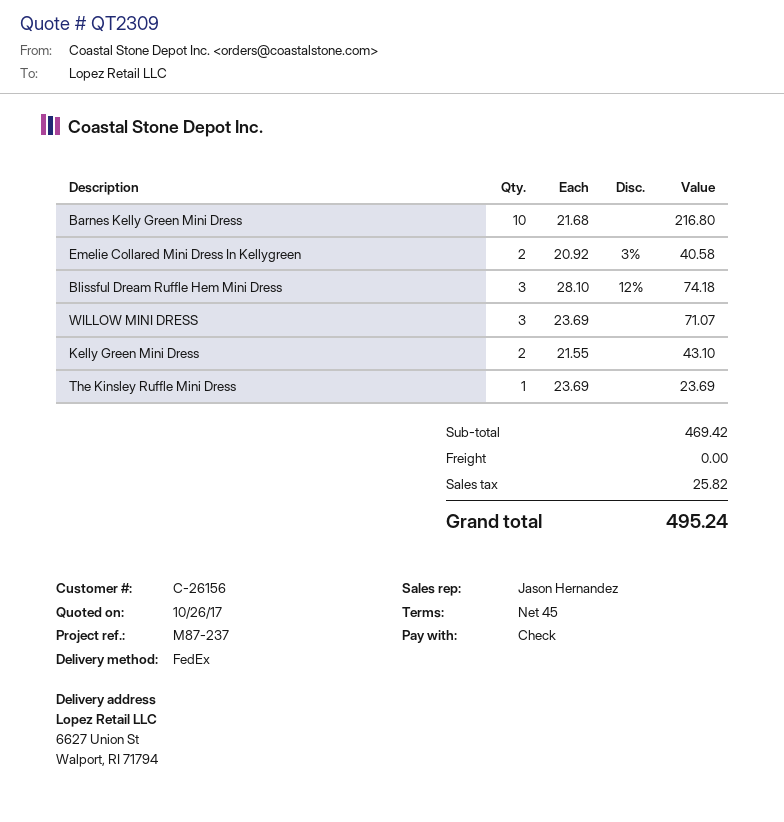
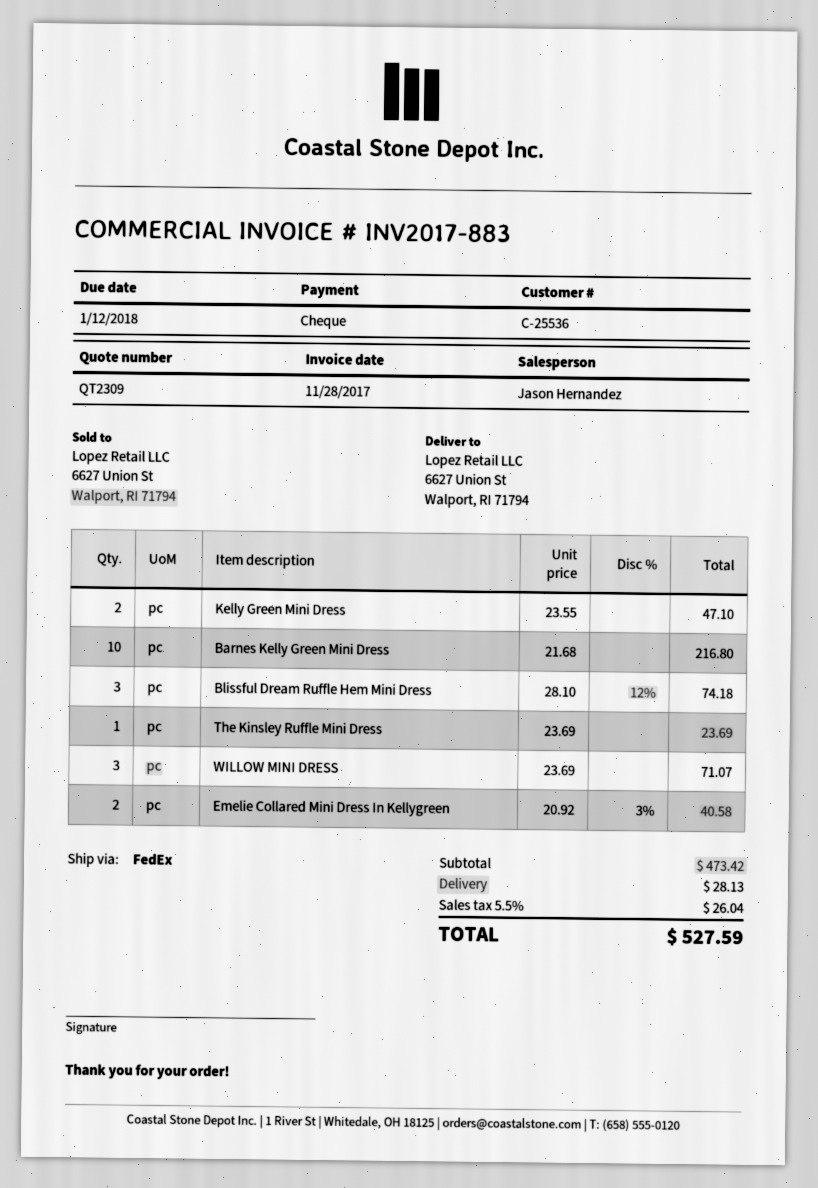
customer number: C-26156 -> C-25536
Kelly Green Mini Dress: 2 x 21.55 = 43.10 -> 2 x 23.55 = 47.10
subtotal: 469.42 -> 473.42
shipping: 0.00 -> 28.13
tax: 25.82 -> 26.04
total: 495.24 -> 527.59

